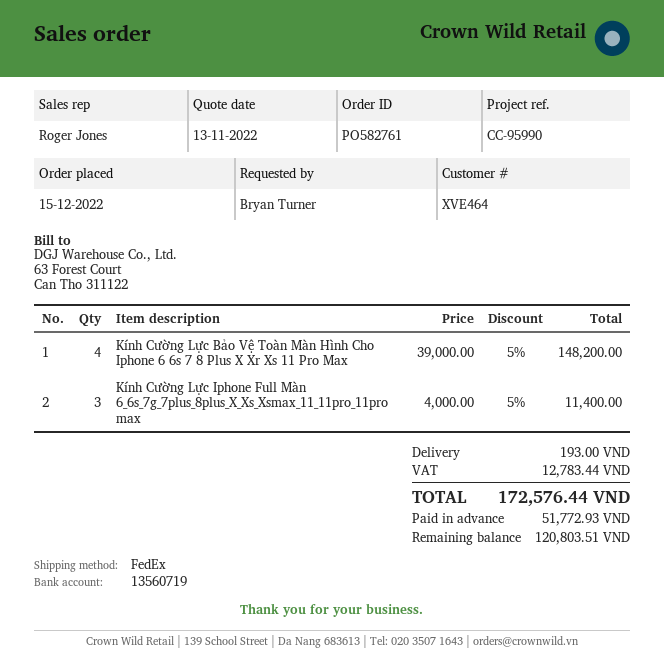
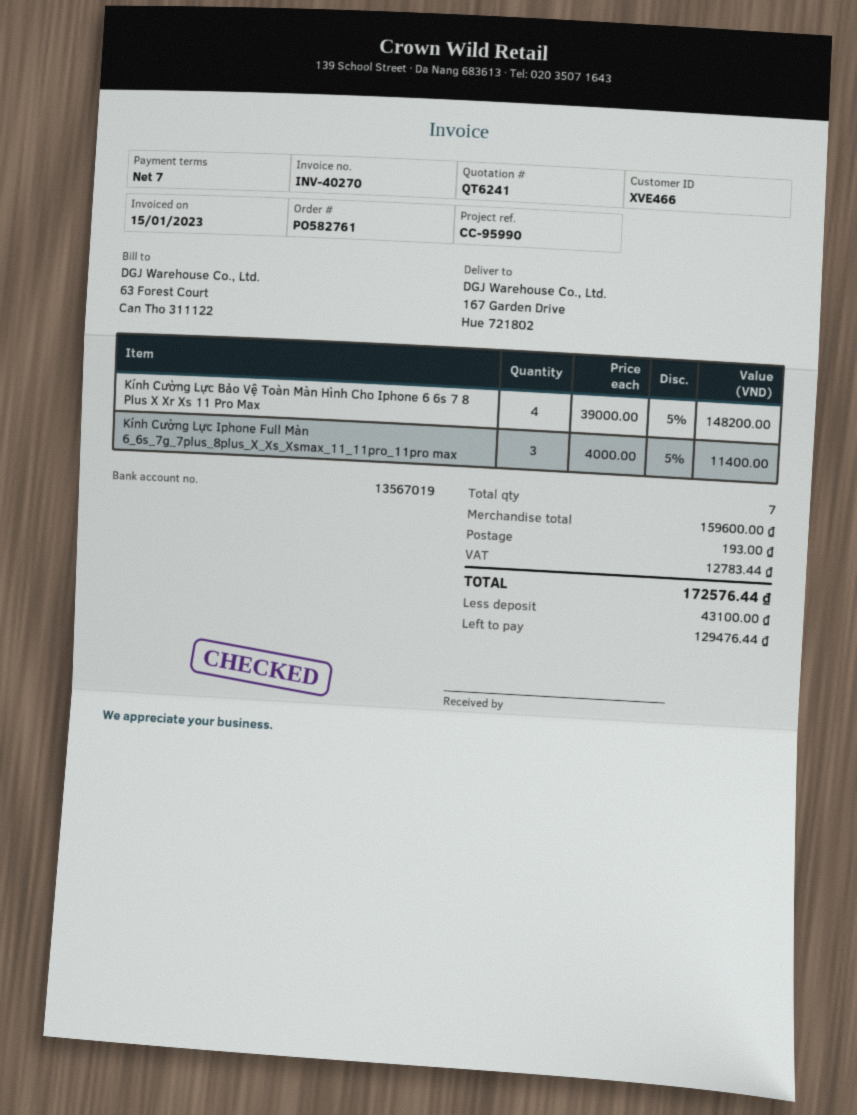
customer number: XVE464 -> XVE466
bank account: 13560719 -> 13567019
deposit: 51772.93 -> 43100.00
balance: 120803.51 -> 129476.44

